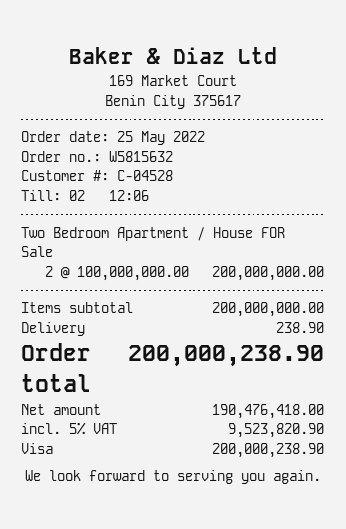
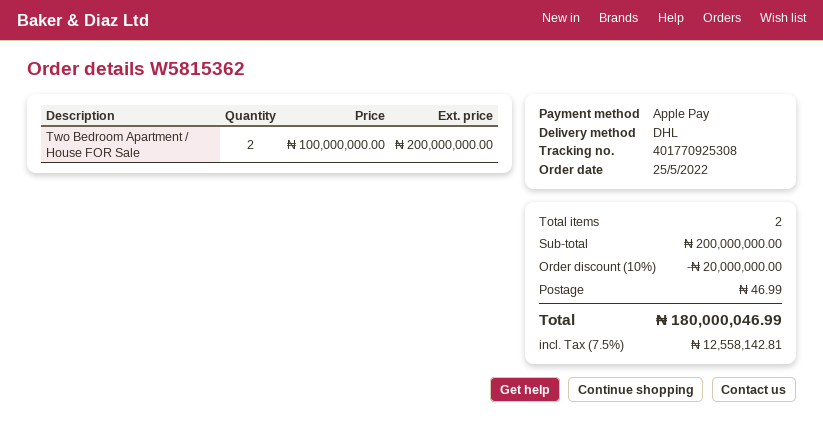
order number: W5815632 -> W5815362
payment method: Visa -> Apple Pay
discount: none -> 10% = 20000000.00
shipping: 238.90 -> 46.99
tax: 5% = 9523820.90 -> 7.5% = 12558142.81
total: 200000238.90 -> 180000046.99

